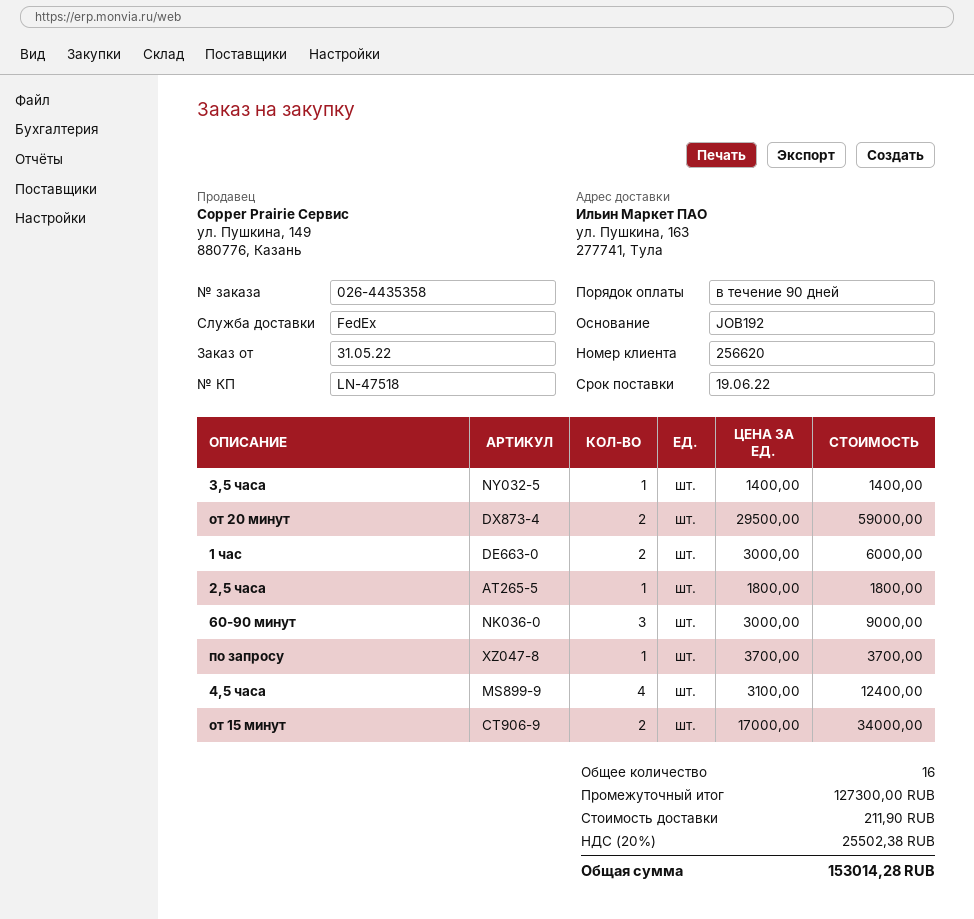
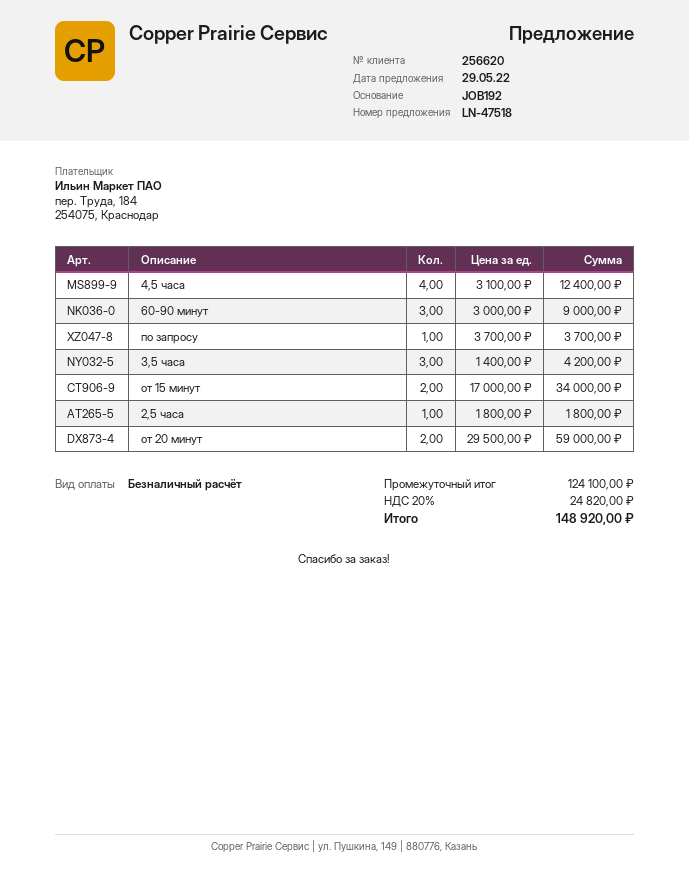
3,5 часа: 1 x 1400.00 = 1400.00 -> 3 x 1400.00 = 4200.00
1 час: 2 x 3000.00 = 6000.00 -> none
subtotal: 127300.00 -> 124100.00
shipping: 211.90 -> none
tax: 20% = 25502.38 -> 20% = 24820.00
total: 153014.28 -> 148920.00

